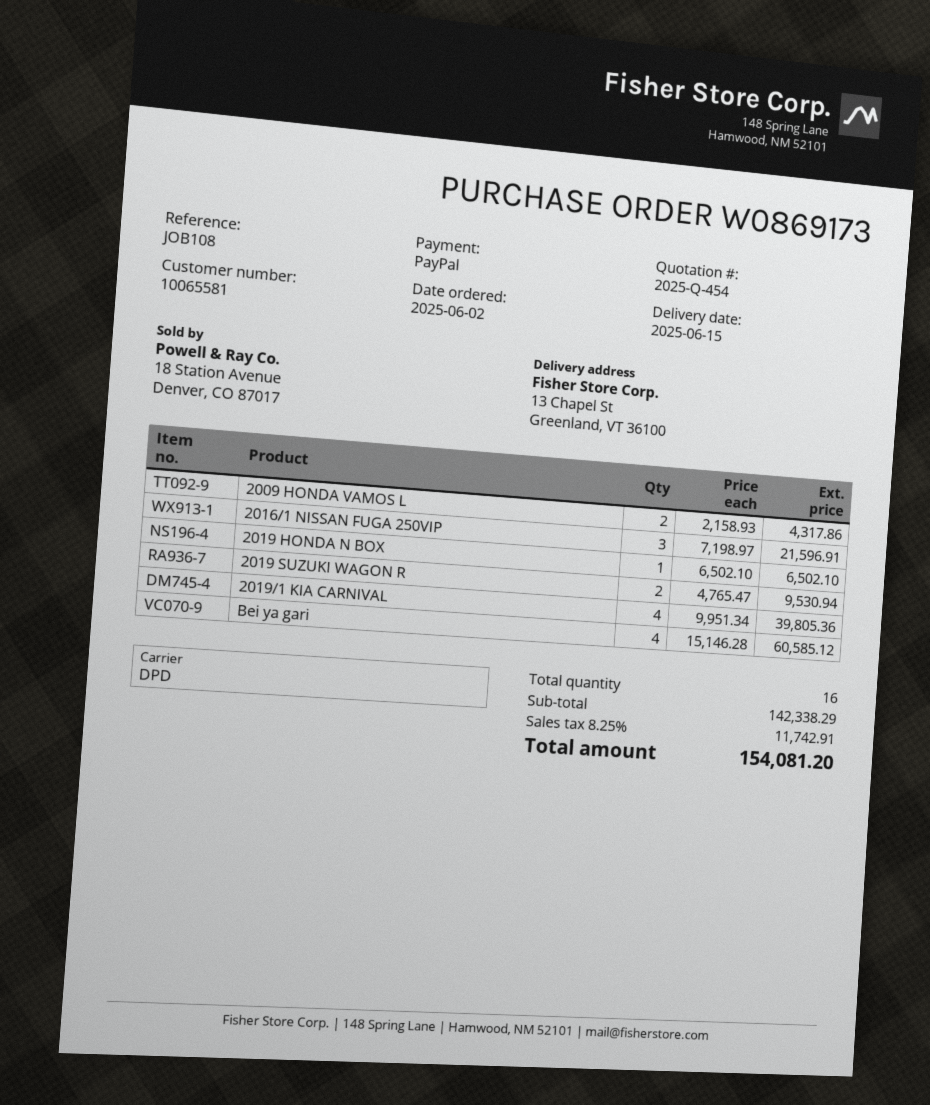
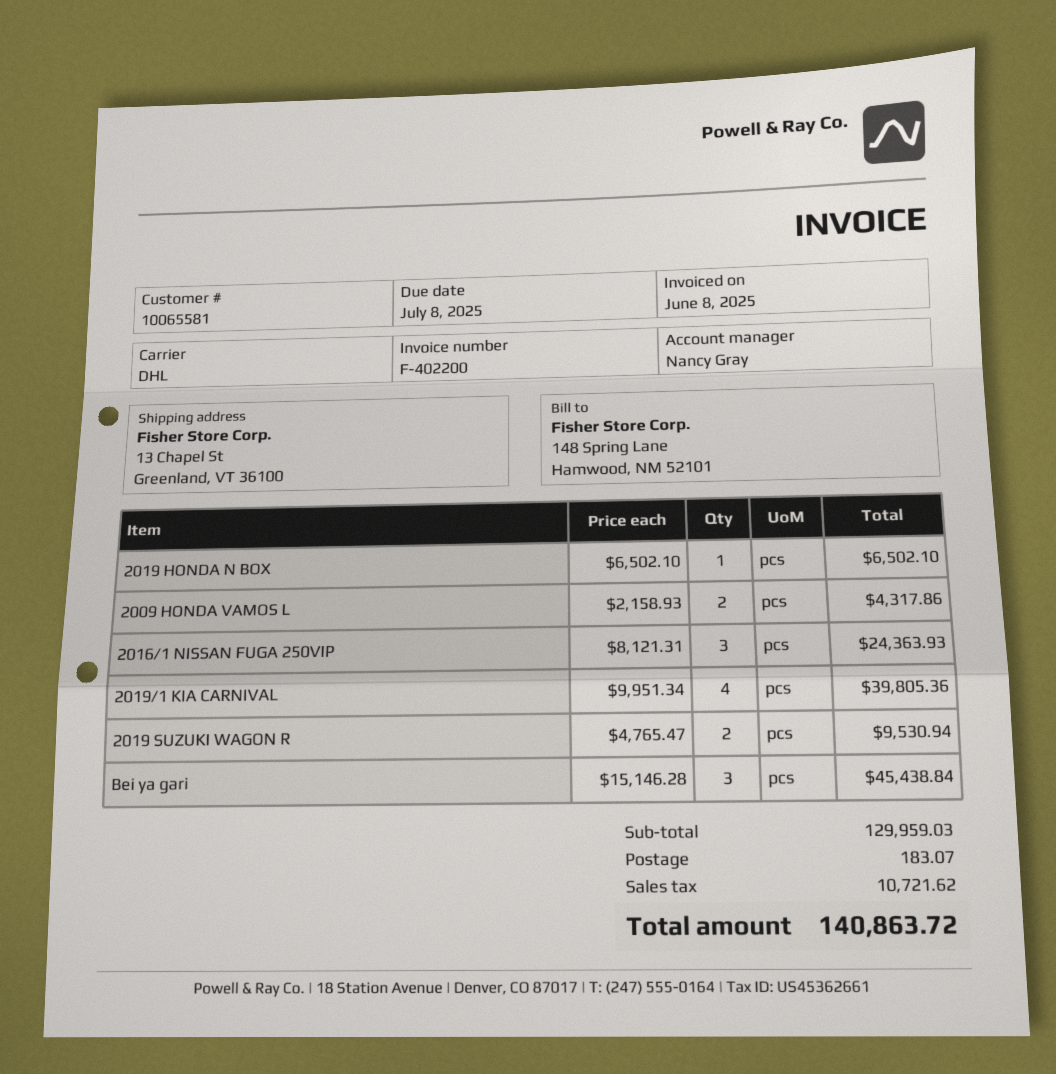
shipping method: DPD -> DHL
2016/1 NISSAN FUGA 250VIP: 3 x 7198.97 = 21596.91 -> 3 x 8121.31 = 24363.93
Bei ya gari: 4 x 15146.28 = 60585.12 -> 3 x 15146.28 = 45438.84
subtotal: 142338.29 -> 129959.03
shipping: none -> 183.07
tax: 11742.91 -> 10721.62
total: 154081.20 -> 140863.72

